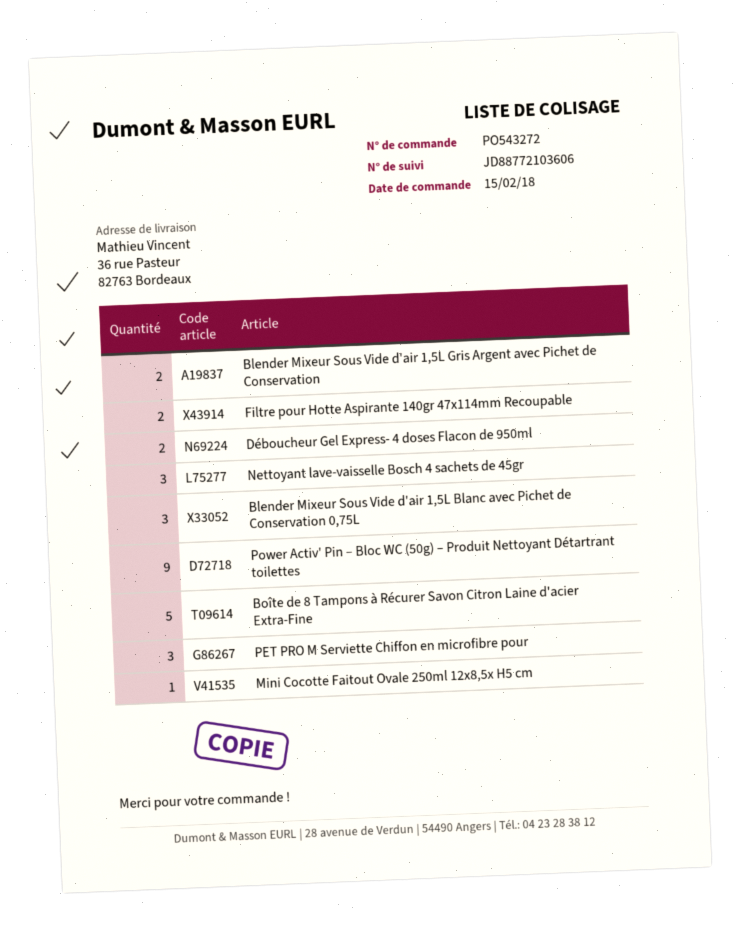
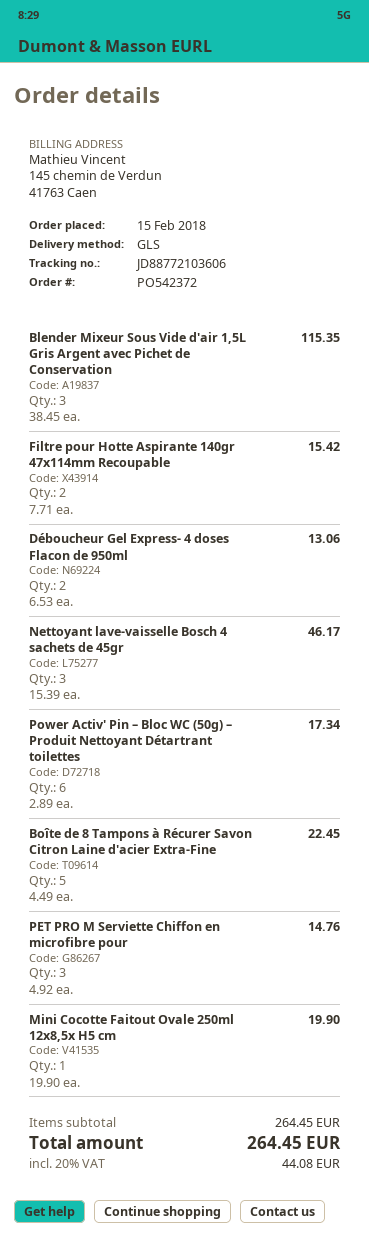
order number: PO543272 -> PO542372
Blender Mixeur Sous Vide d'air 1,5L Gris Argent avec Pichet de Conservation: 2 -> 3
Blender Mixeur Sous Vide d'air 1,5L Blanc avec Pichet de Conservation 0,75L: 3 -> none
Power Activ' Pin – Bloc WC (50g) – Produit Nettoyant Détartrant toilettes: 9 -> 6

